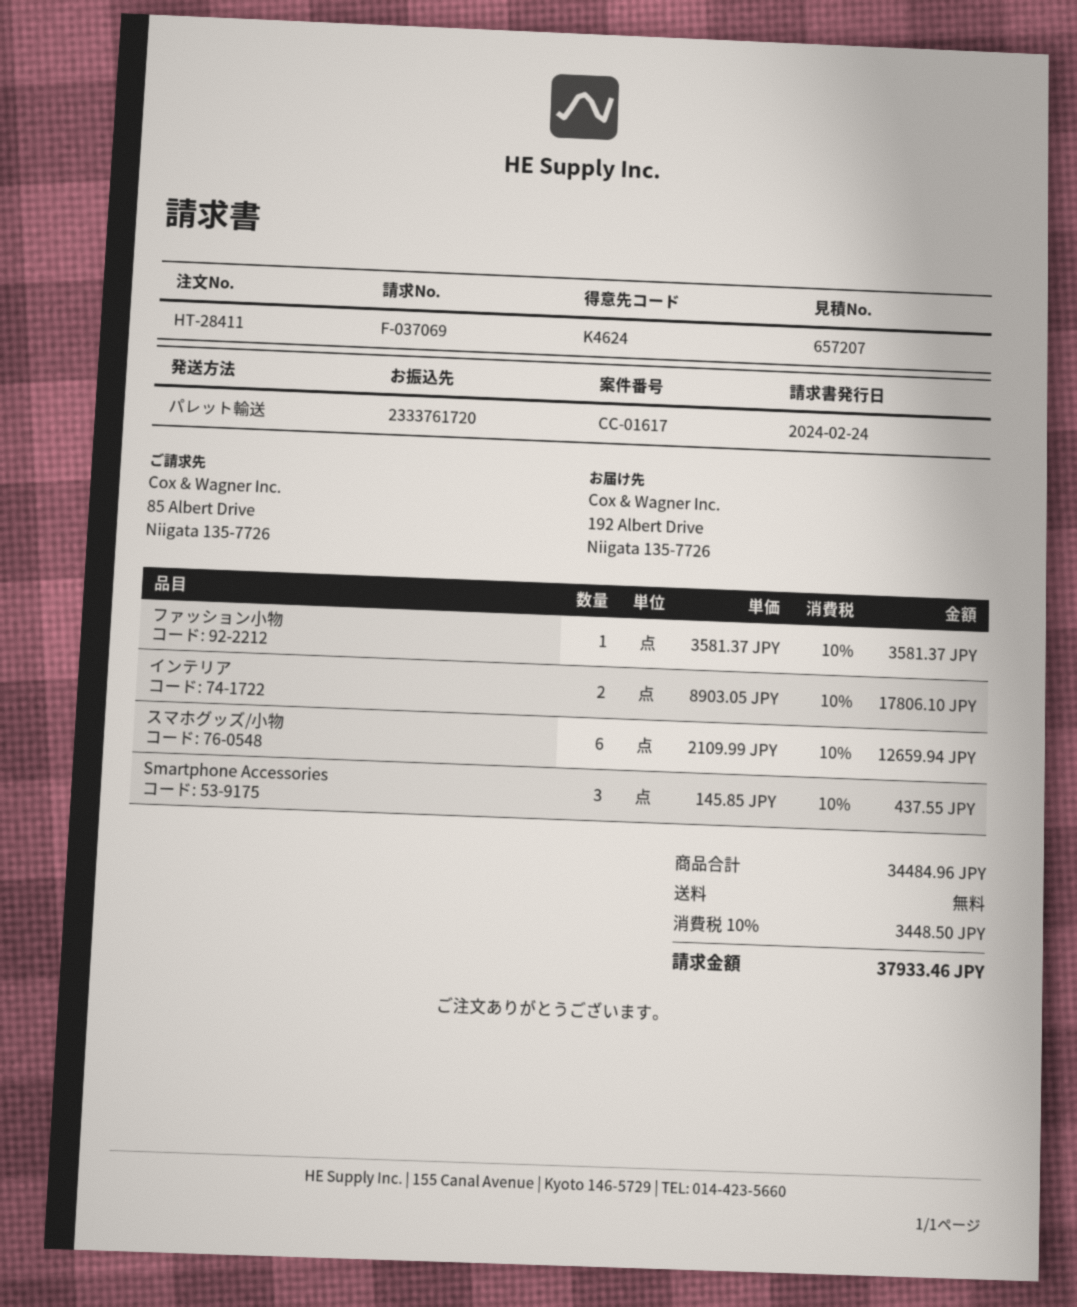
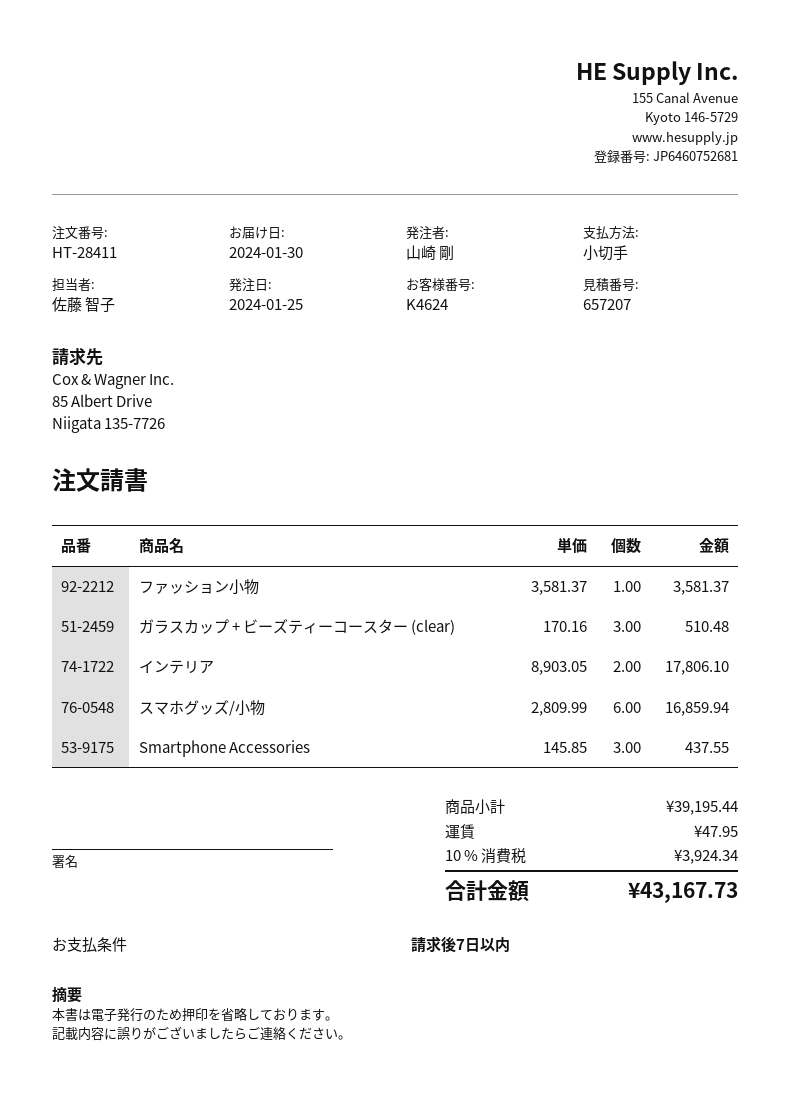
スマホグッズ/小物: 6 x 2109.99 = 12659.94 -> 6 x 2809.99 = 16859.94
ガラスカップ + ビーズティーコースター (clear): none -> 3 x 170.16 = 510.48
subtotal: 34484.96 -> 39195.44
shipping: 0.00 -> 47.95
tax: 10% = 3448.50 -> 10% = 3924.34
total: 37933.46 -> 43167.73

